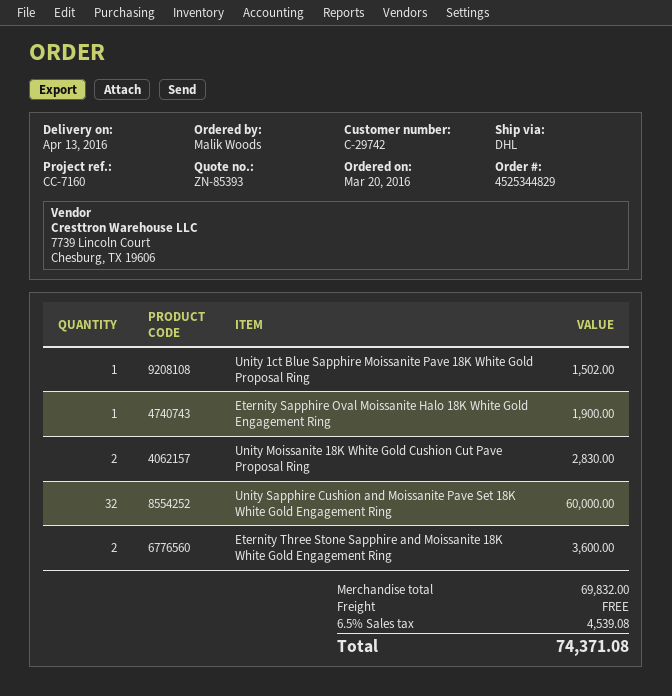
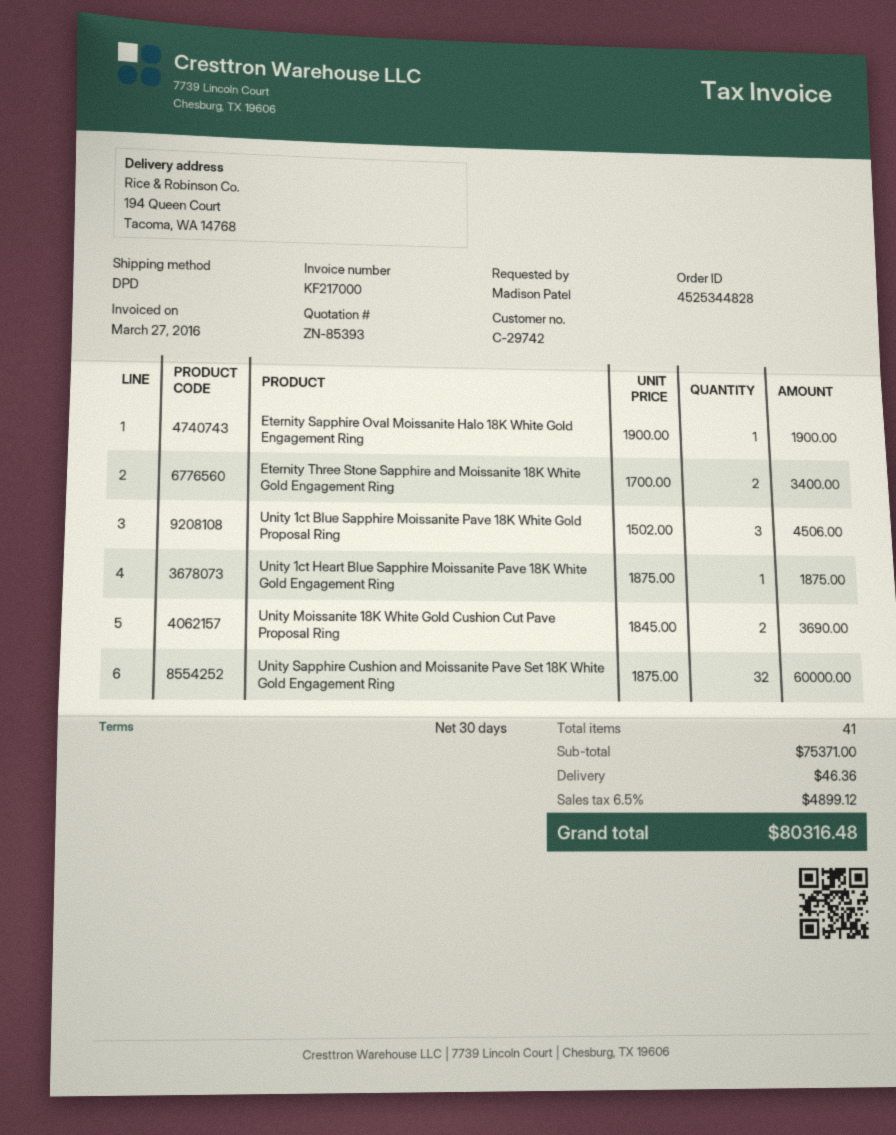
order number: 4525344829 -> 4525344828
ordered by: Malik Woods -> Madison Patel
shipping method: DHL -> DPD
Unity 1ct Blue Sapphire Moissanite Pave 18K White Gold Proposal Ring: 1 for 1502.00 -> 3 for 4506.00
Unity Moissanite 18K White Gold Cushion Cut Pave Proposal Ring: 2 for 2830.00 -> 2 for 3690.00
Eternity Three Stone Sapphire and Moissanite 18K White Gold Engagement Ring: 2 for 3600.00 -> 2 for 3400.00
Unity 1ct Heart Blue Sapphire Moissanite Pave 18K White Gold Engagement Ring: none -> 1 for 1875.00
subtotal: 69832.00 -> 75371.00
shipping: 0.00 -> 46.36
tax: 6.5% = 4539.08 -> 6.5% = 4899.12
total: 74371.08 -> 80316.48

